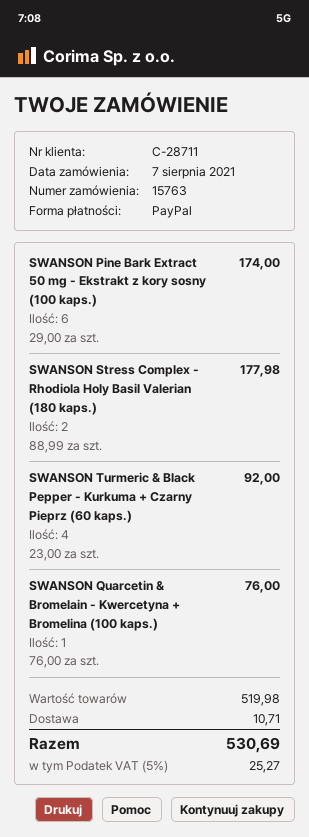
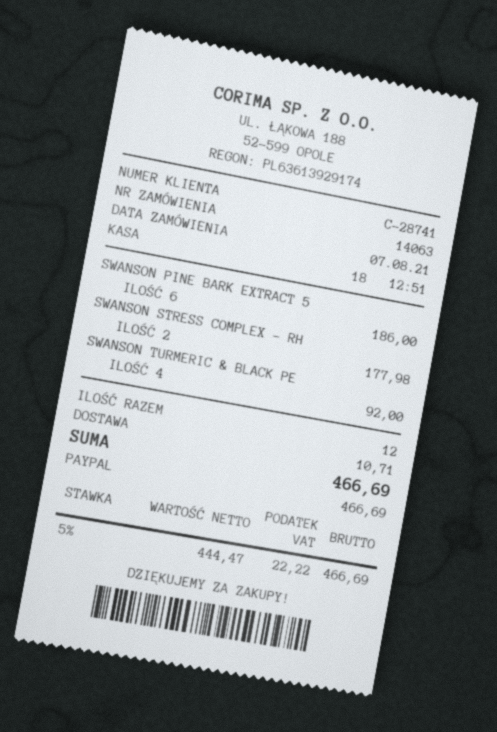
order number: 15763 -> 14063
customer number: C-28711 -> C-28741
SWANSON Pine Bark Extract 50 mg - Ekstrakt z kory sosny (100 kaps.): 6 for 174.00 -> 6 for 186.00
SWANSON Quarcetin & Bromelain - Kwercetyna + Bromelina (100 kaps.): 1 for 76.00 -> none
tax: 5% = 25.27 -> 5% = 22.22
total: 530.69 -> 466.69

